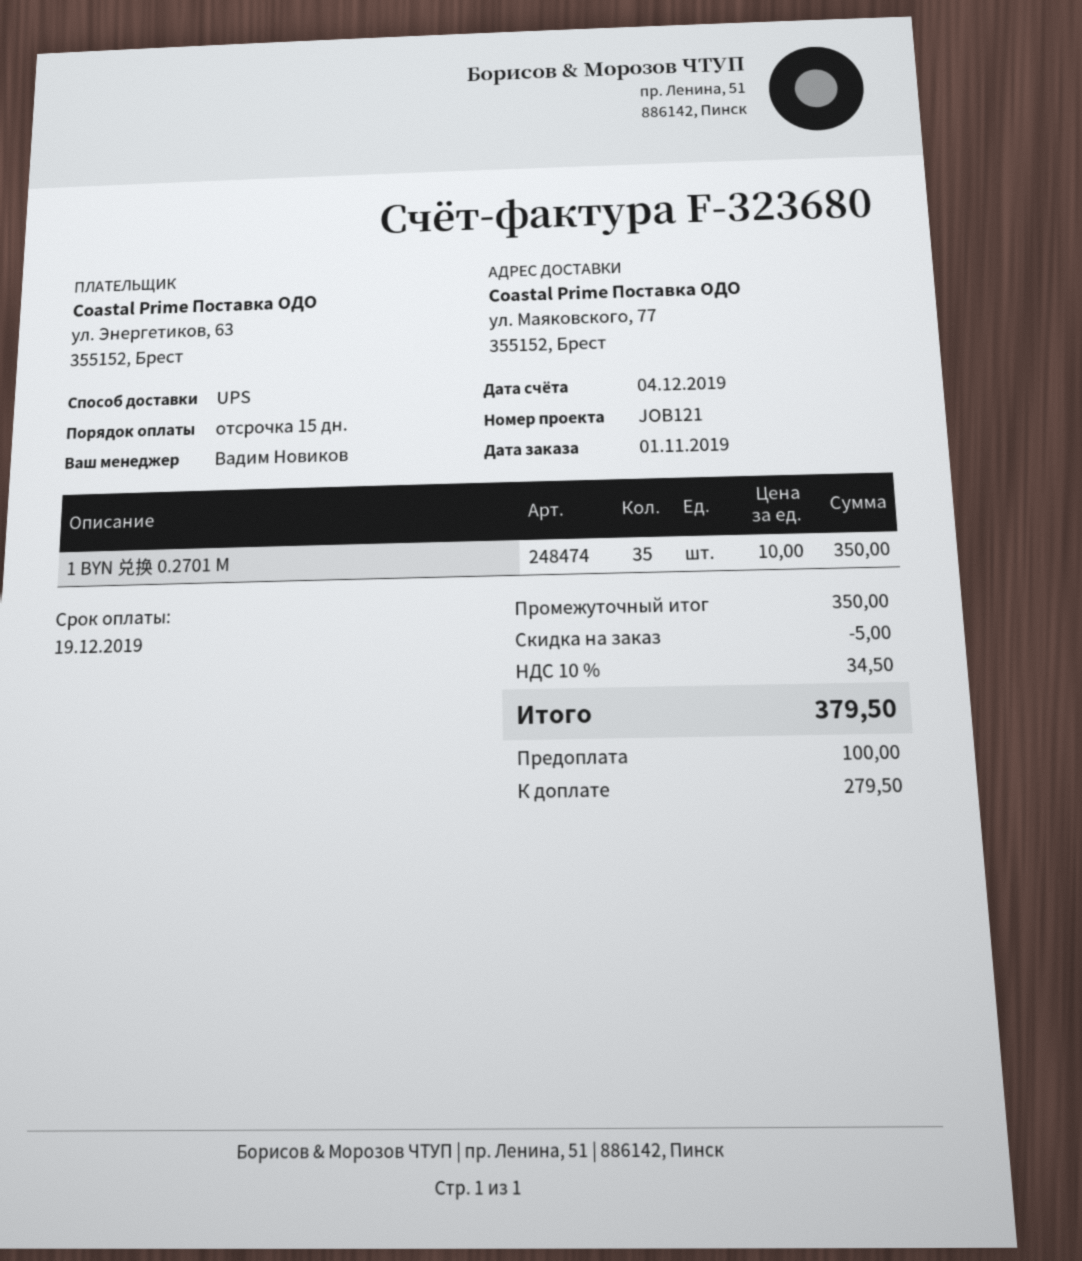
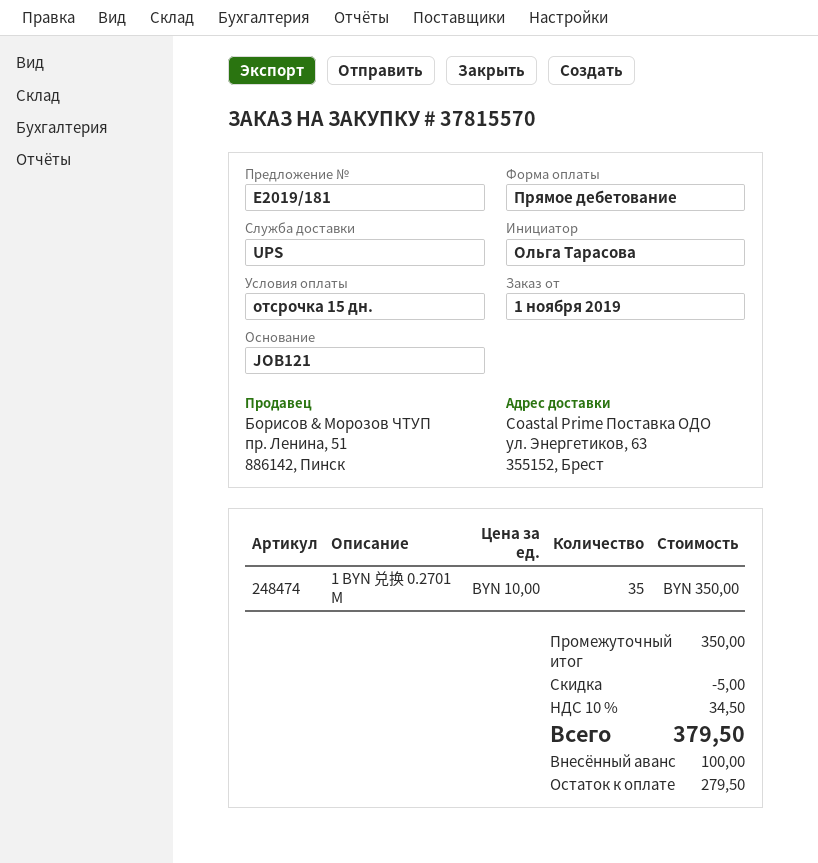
ship to: ул. Маяковского, 77, 355152, Брест -> ул. Энергетиков, 63, 355152, Брест

